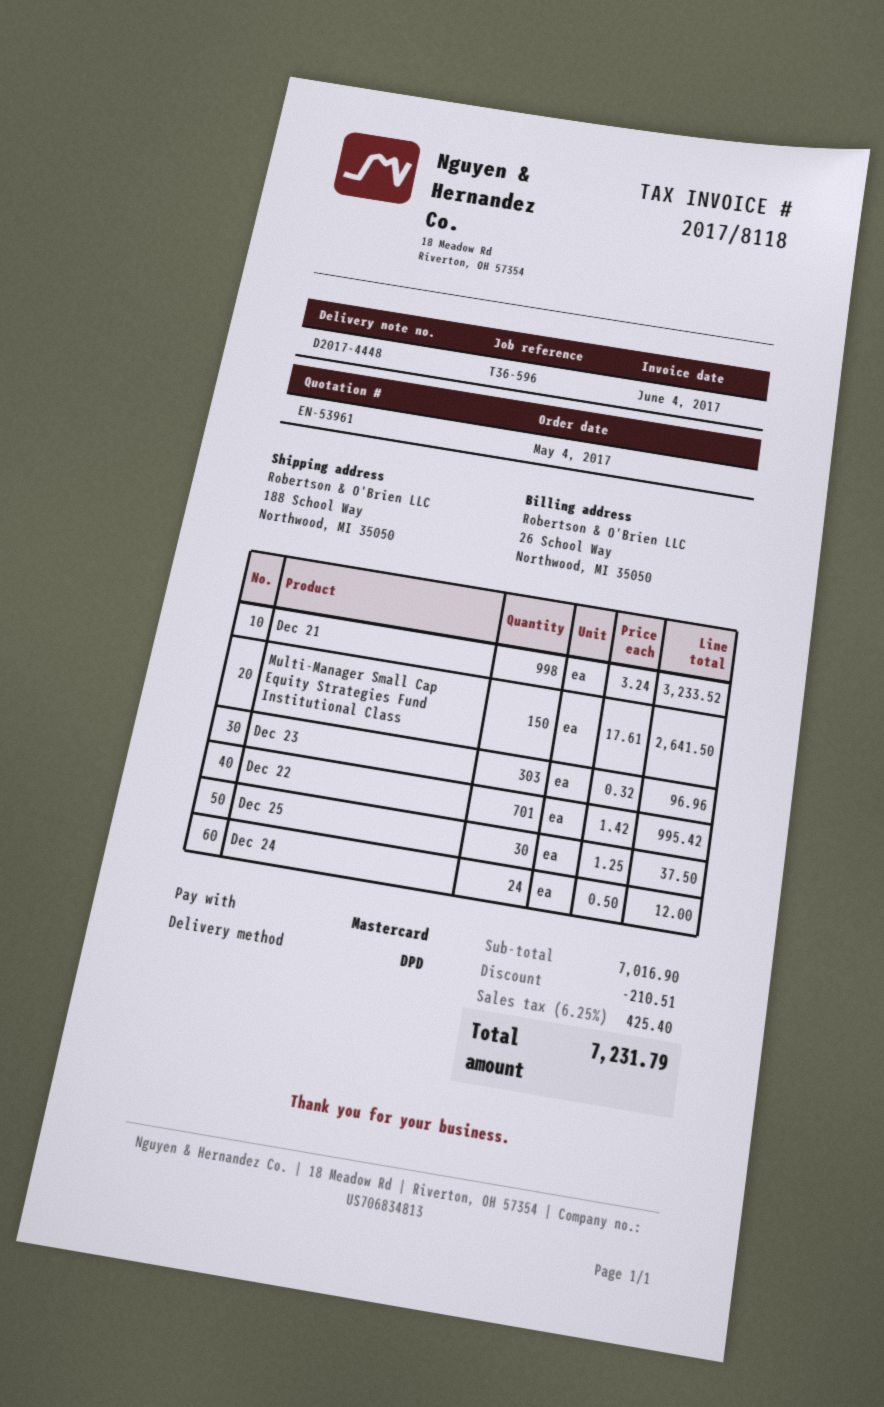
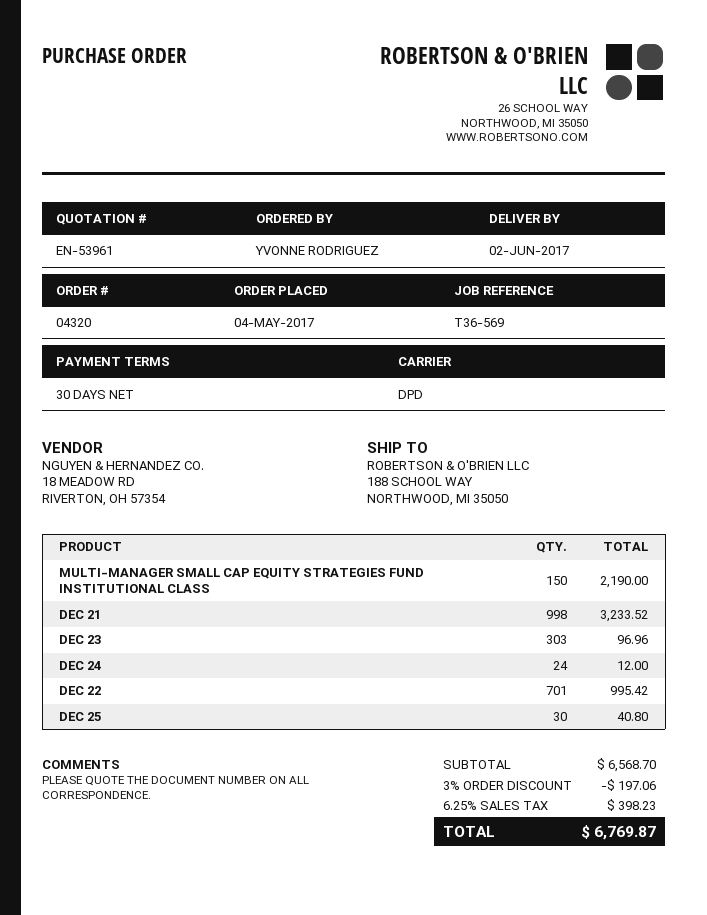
reference: T36-596 -> T36-569
Multi-Manager Small Cap Equity Strategies Fund Institutional Class: 150 for 2641.50 -> 150 for 2190.00
Dec 25: 30 for 37.50 -> 30 for 40.80
subtotal: 7016.90 -> 6568.70
discount: 210.51 -> 197.06
tax: 6.25% = 425.40 -> 6.25% = 398.23
total: 7231.79 -> 6769.87

